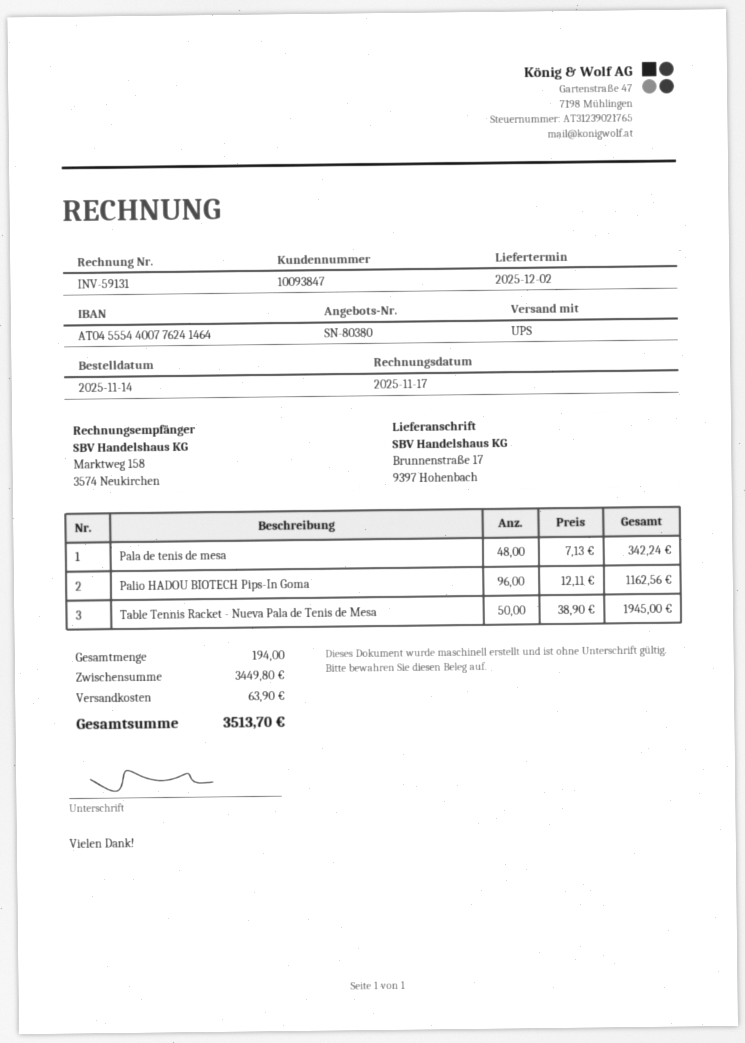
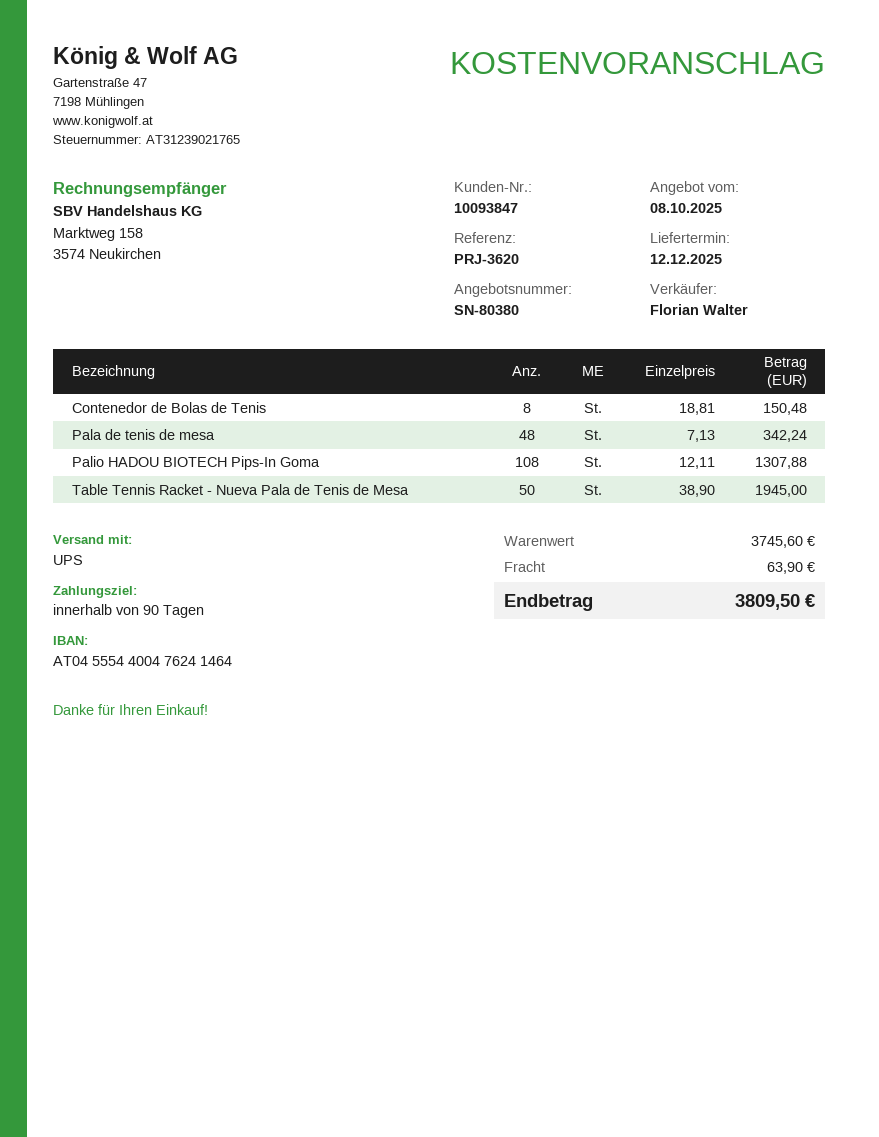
delivery date: 2025-12-02 -> 2025-12-12
bank account: AT045554400776241464 -> AT045554400476241464
Palio HADOU BIOTECH Pips-In Goma: 96 x 12.11 = 1162.56 -> 108 x 12.11 = 1307.88
Contenedor de Bolas de Tenis: none -> 8 x 18.81 = 150.48
subtotal: 3449.80 -> 3745.60
total: 3513.70 -> 3809.50

